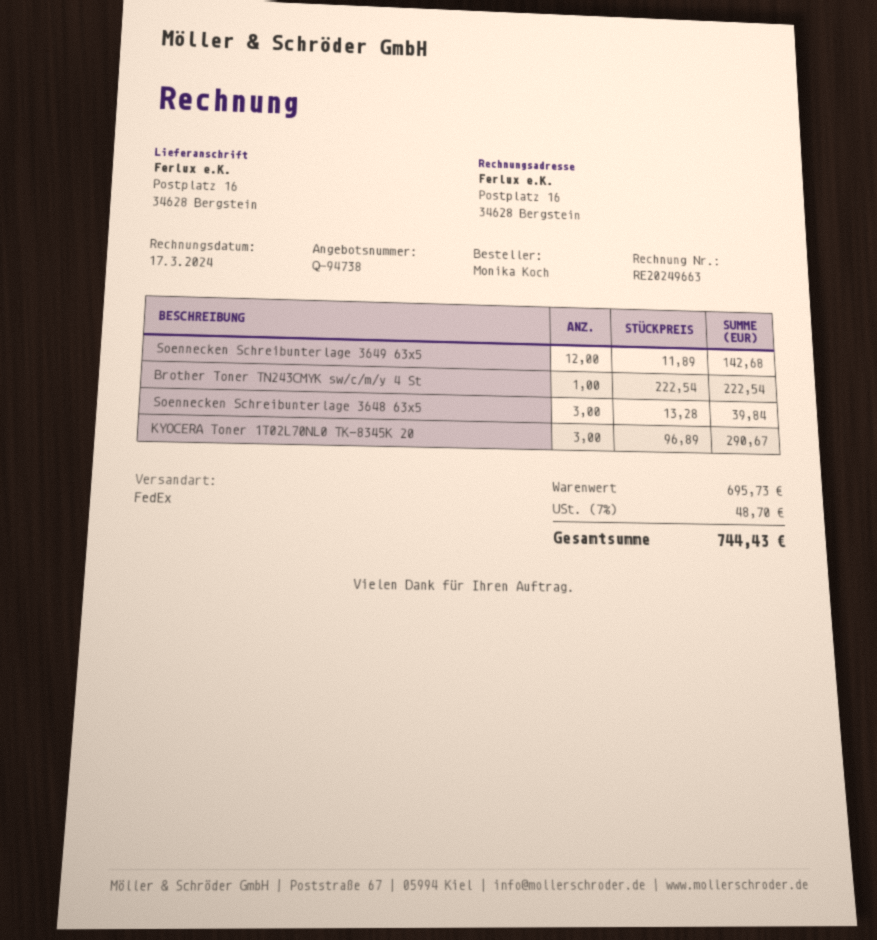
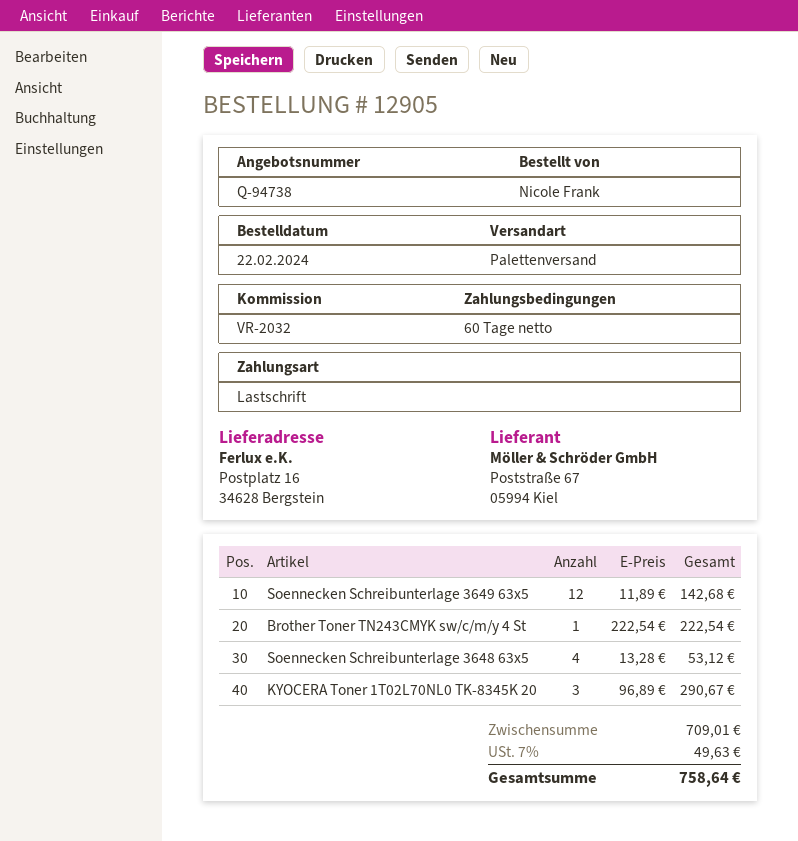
ordered by: Monika Koch -> Nicole Frank
shipping method: FedEx -> pallet freight
Soennecken Schreibunterlage 3648 63x5: 3 x 13.28 = 39.84 -> 4 x 13.28 = 53.12
subtotal: 695.73 -> 709.01
tax: 7% = 48.70 -> 7% = 49.63
total: 744.43 -> 758.64

